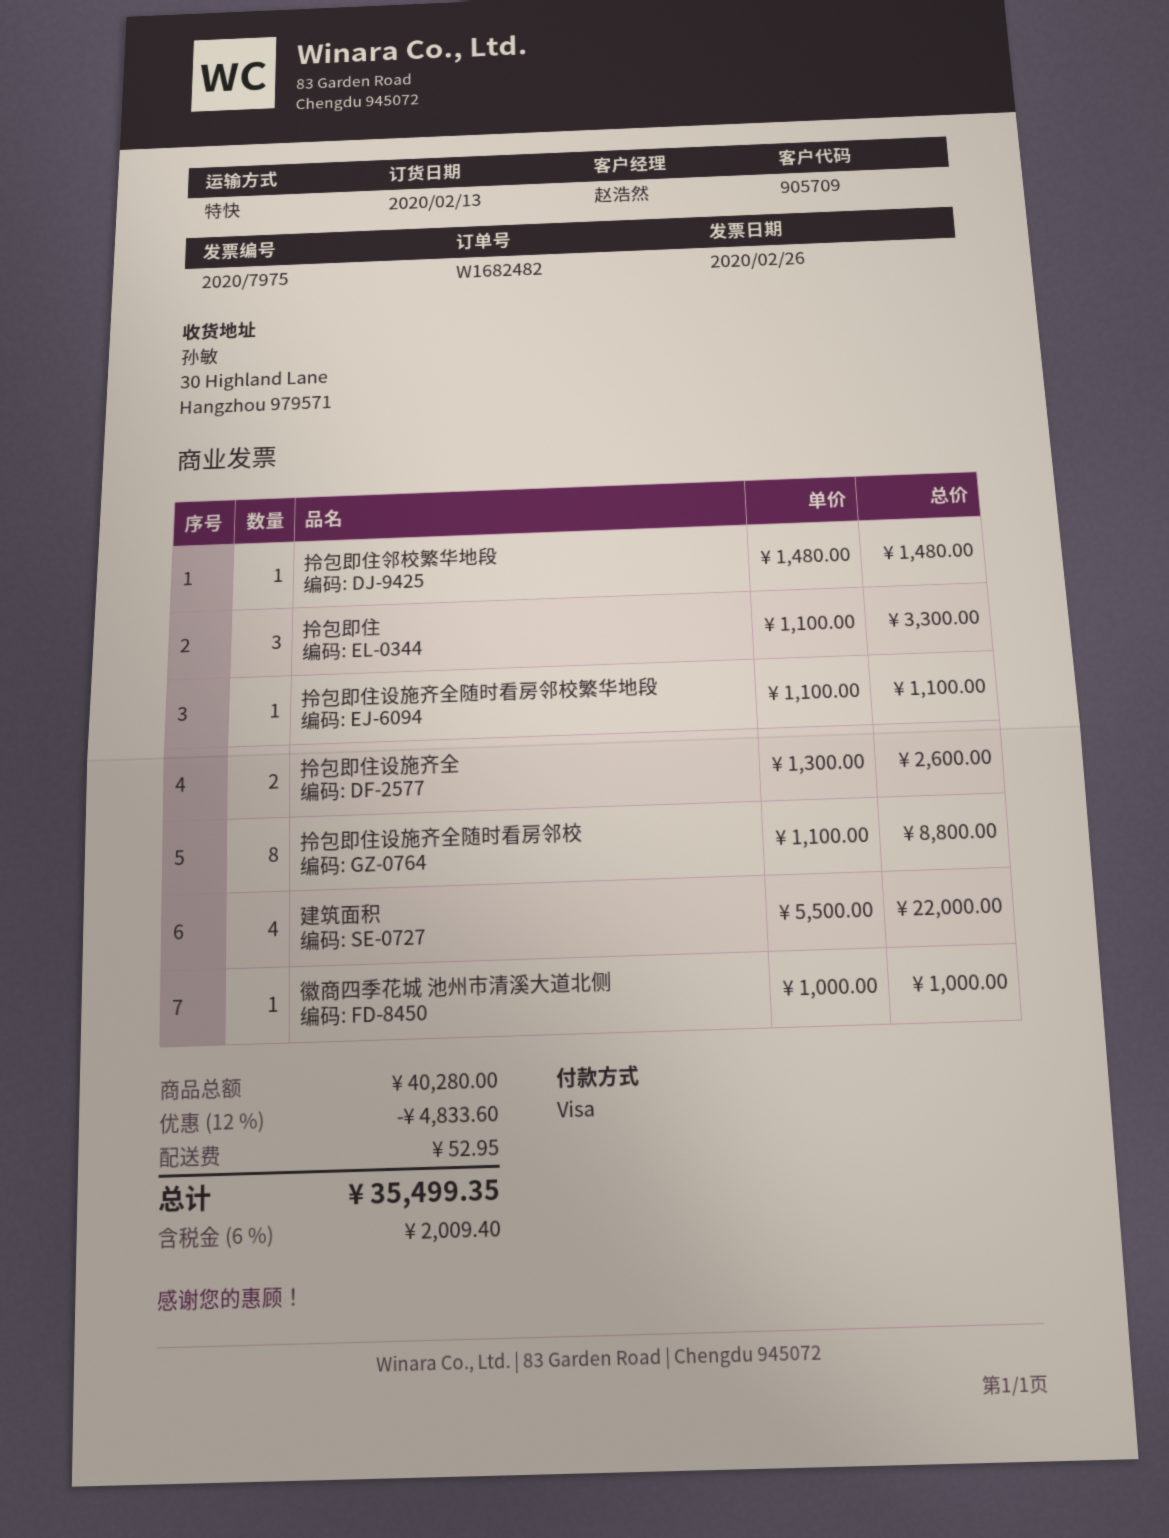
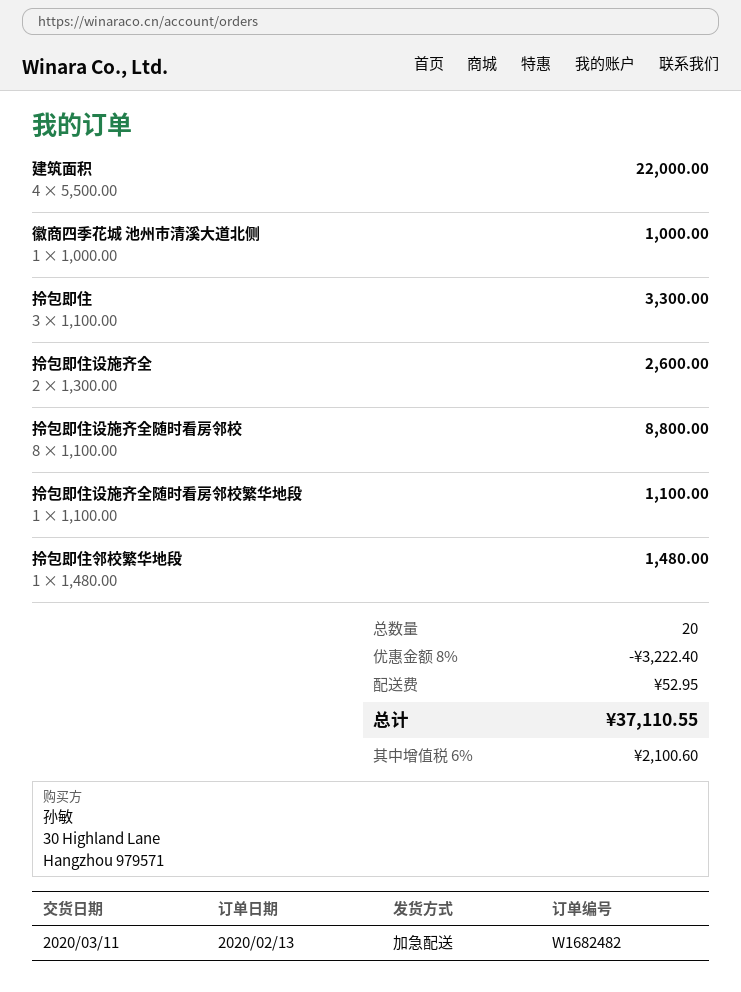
discount: 12% = 4833.60 -> 8% = 3222.40
tax: 6% = 2009.40 -> 6% = 2100.60
total: 35499.35 -> 37110.55

